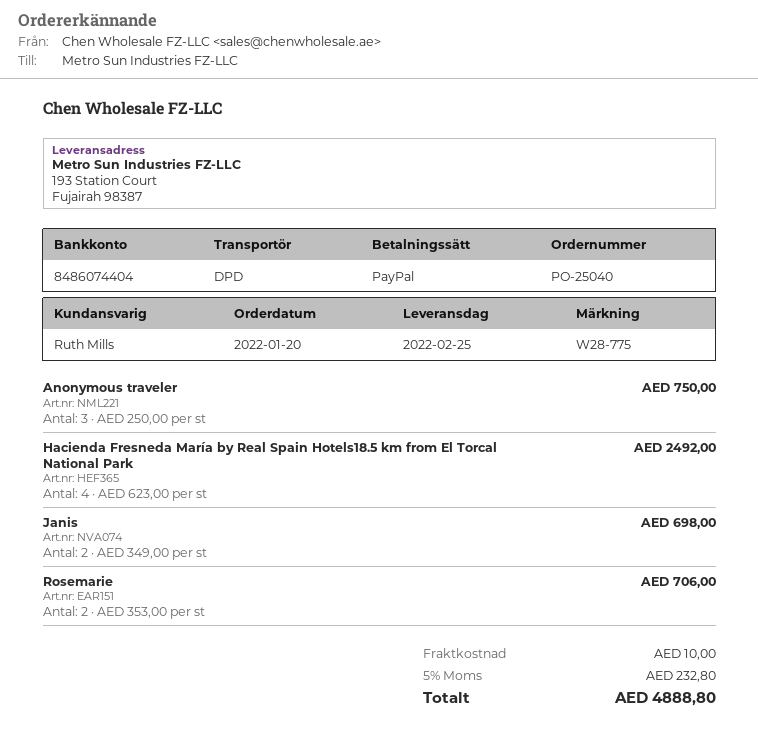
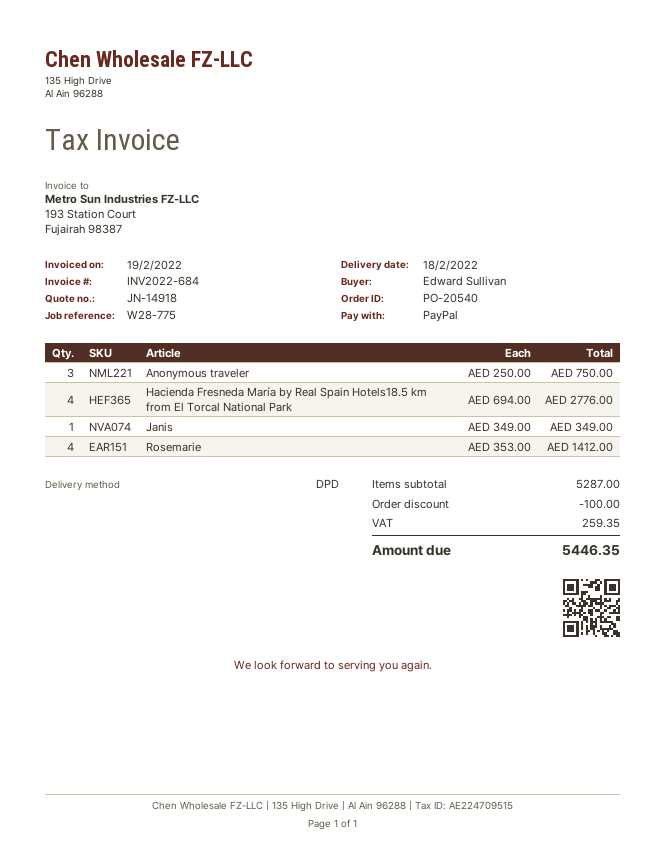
order number: PO-25040 -> PO-20540
delivery date: 2022-02-25 -> 2022-02-18
Hacienda Fresneda María by Real Spain Hotels18.5 km from El Torcal National Park: 4 x 623.00 = 2492.00 -> 4 x 694.00 = 2776.00
Janis: 2 x 349.00 = 698.00 -> 1 x 349.00 = 349.00
Rosemarie: 2 x 353.00 = 706.00 -> 4 x 353.00 = 1412.00
discount: none -> 100.00
shipping: 10.00 -> none
tax: 232.80 -> 259.35
total: 4888.80 -> 5446.35

